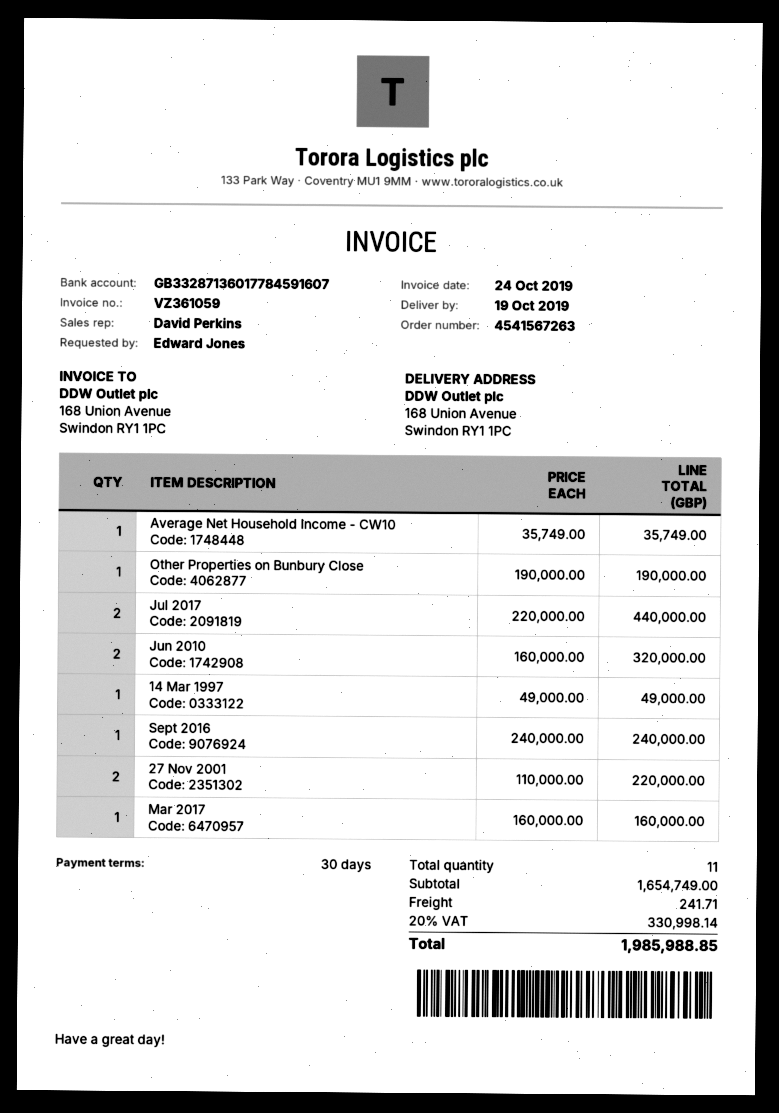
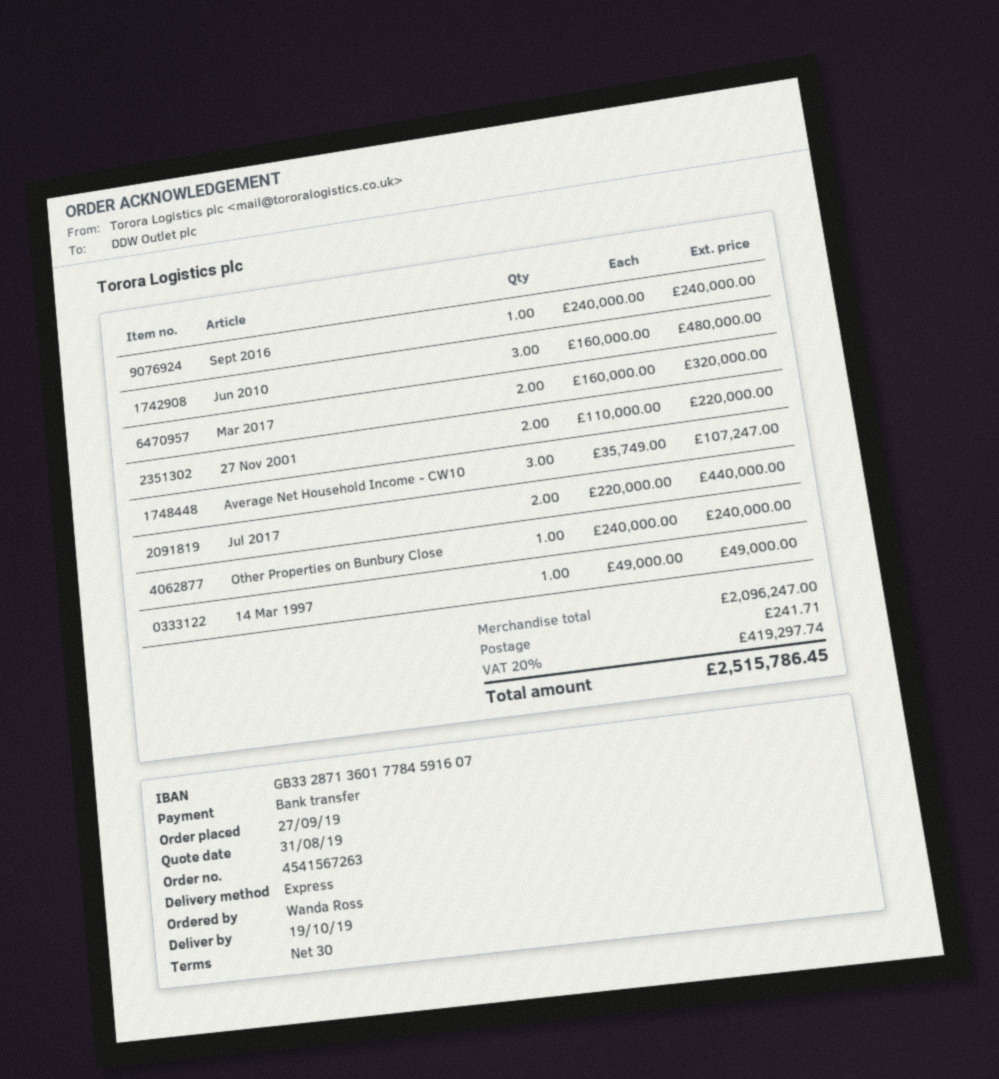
ordered by: Edward Jones -> Wanda Ross
Average Net Household Income - CW10: 1 x 35749.00 = 35749.00 -> 3 x 35749.00 = 107247.00
Other Properties on Bunbury Close: 1 x 190000.00 = 190000.00 -> 1 x 240000.00 = 240000.00
Jun 2010: 2 x 160000.00 = 320000.00 -> 3 x 160000.00 = 480000.00
Mar 2017: 1 x 160000.00 = 160000.00 -> 2 x 160000.00 = 320000.00
subtotal: 1654749.00 -> 2096247.00
tax: 20% = 330998.14 -> 20% = 419297.74
total: 1985988.85 -> 2515786.45

